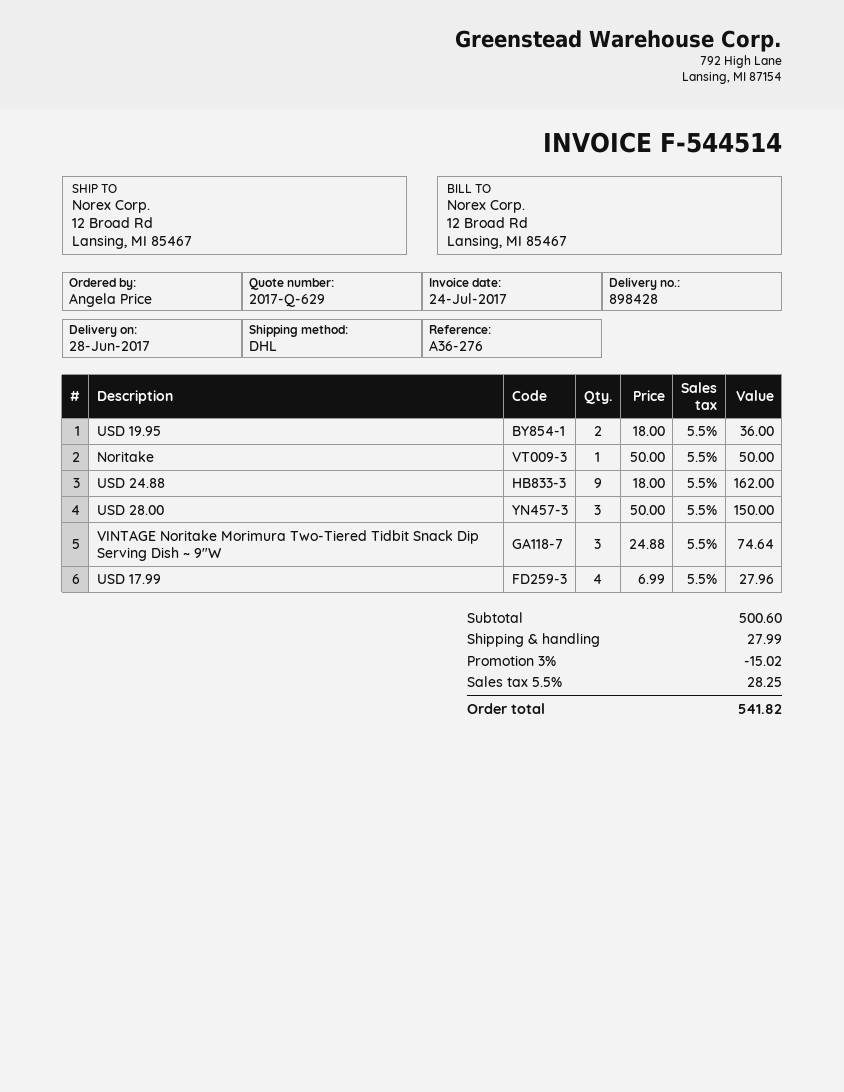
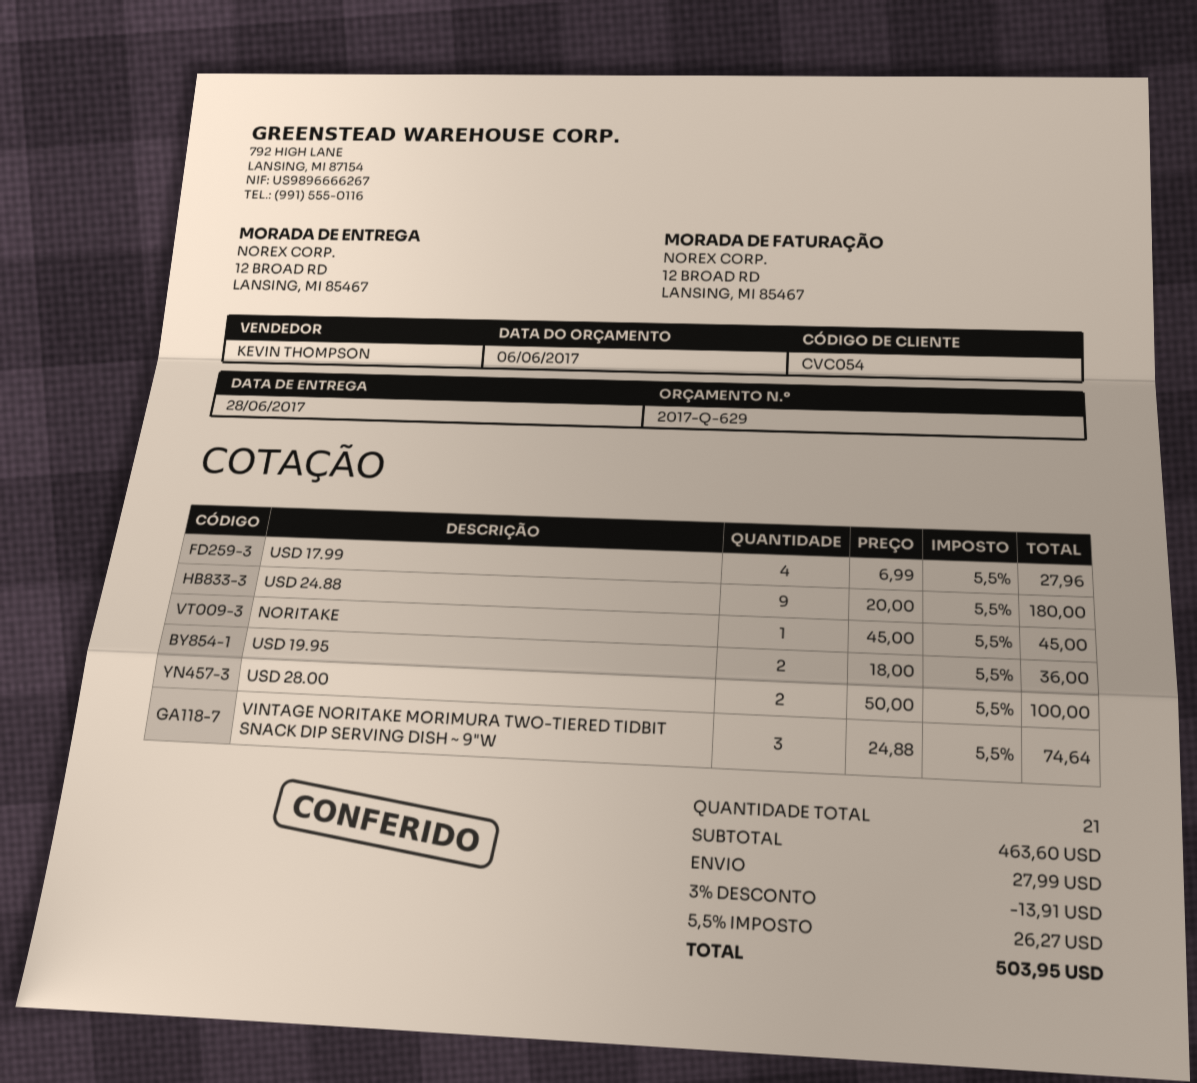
Noritake: 1 x 50.00 = 50.00 -> 1 x 45.00 = 45.00
USD 24.88: 9 x 18.00 = 162.00 -> 9 x 20.00 = 180.00
USD 28.00: 3 x 50.00 = 150.00 -> 2 x 50.00 = 100.00
subtotal: 500.60 -> 463.60
discount: 3% = 15.02 -> 3% = 13.91
tax: 5.5% = 28.25 -> 5.5% = 26.27
total: 541.82 -> 503.95

